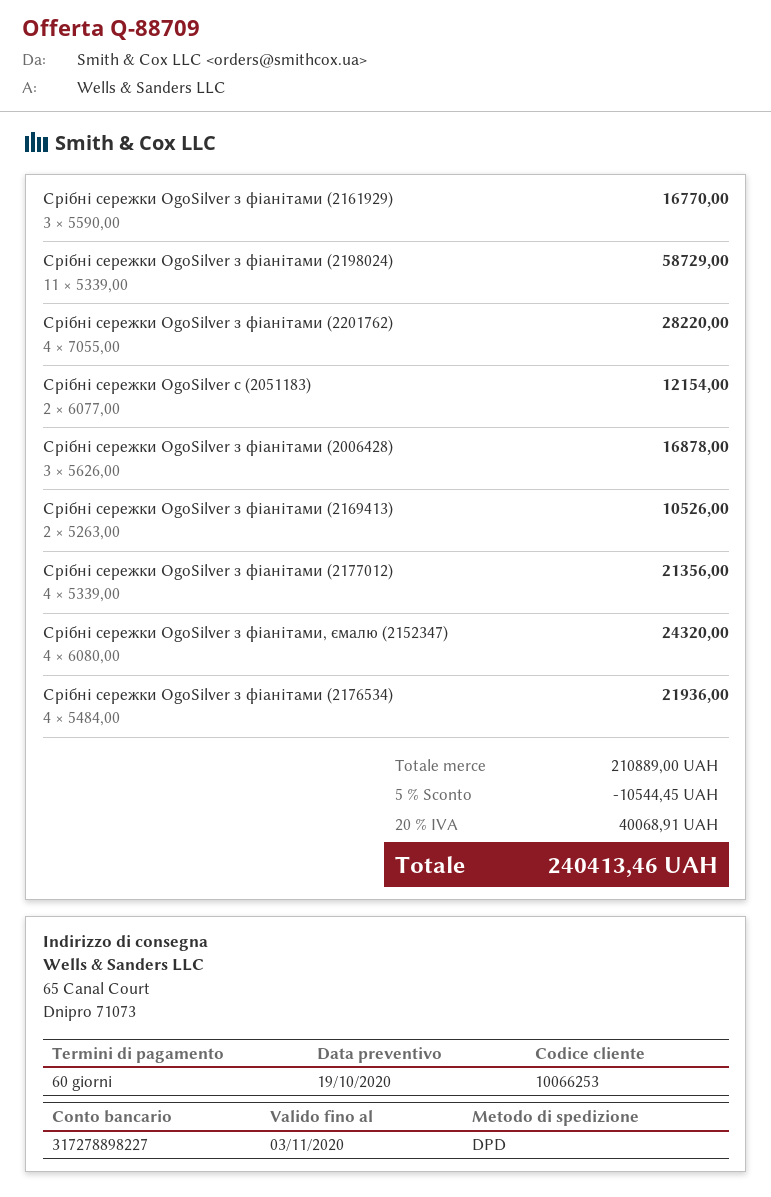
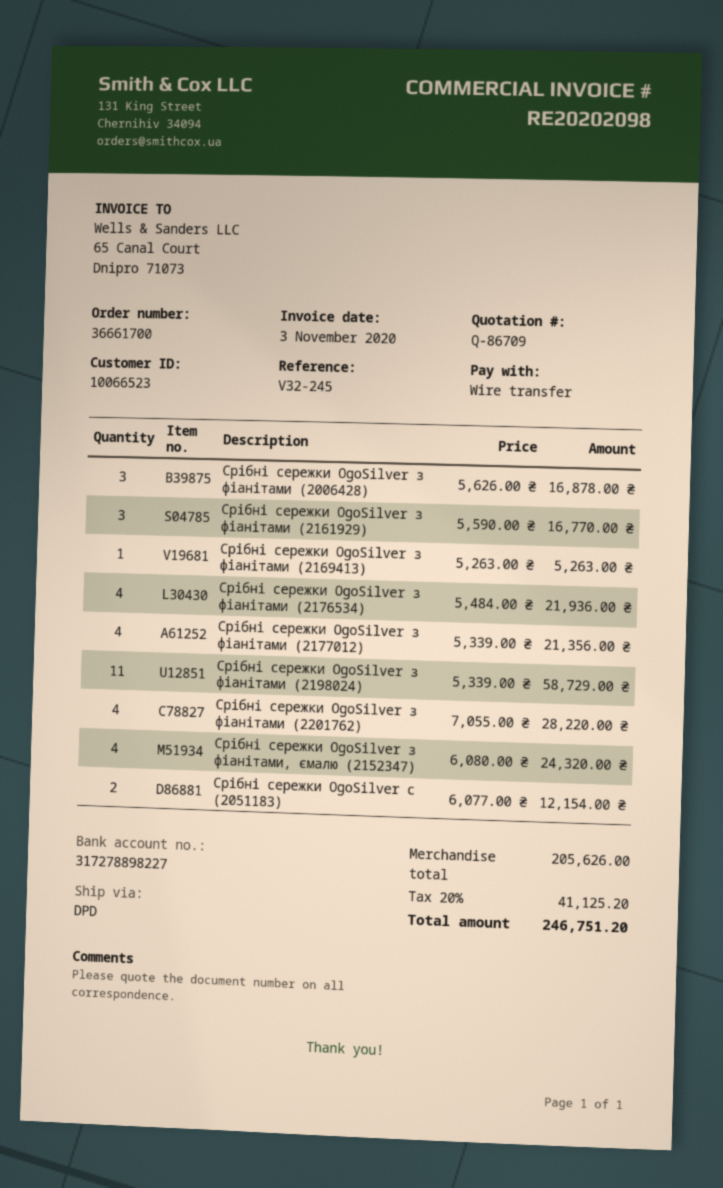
quote number: Q-88709 -> Q-86709
customer number: 10066253 -> 10066523
Срібні сережки OgoSilver з фіанітами (2169413): 2 x 5263.00 = 10526.00 -> 1 x 5263.00 = 5263.00
subtotal: 210889.00 -> 205626.00
discount: 5% = 10544.45 -> none
tax: 20% = 40068.91 -> 20% = 41125.20
total: 240413.46 -> 246751.20

